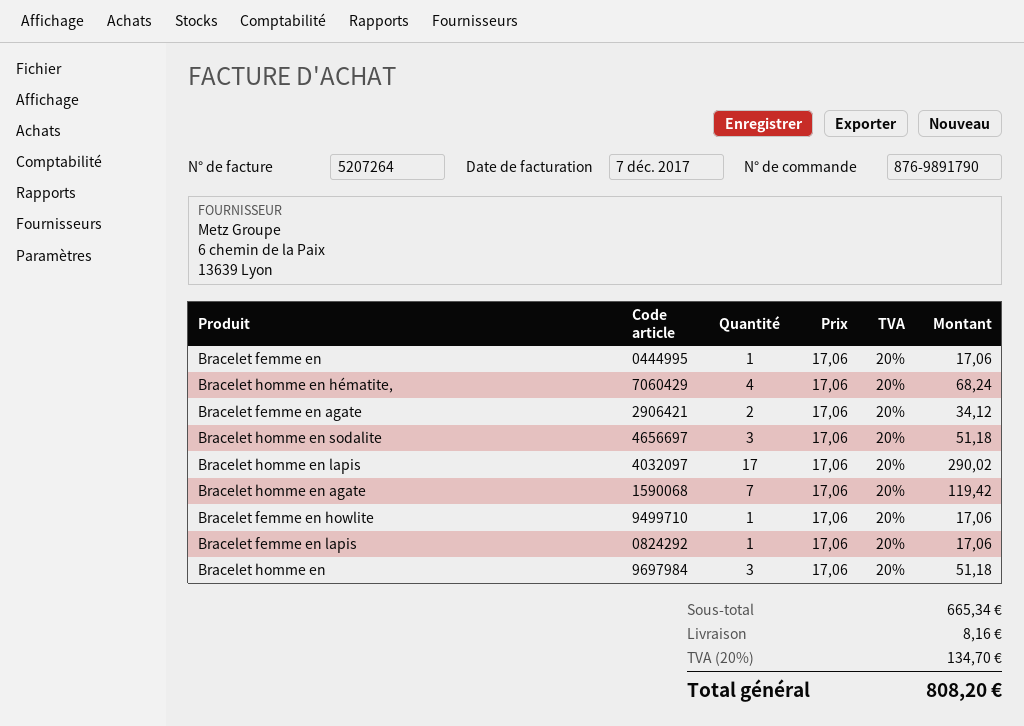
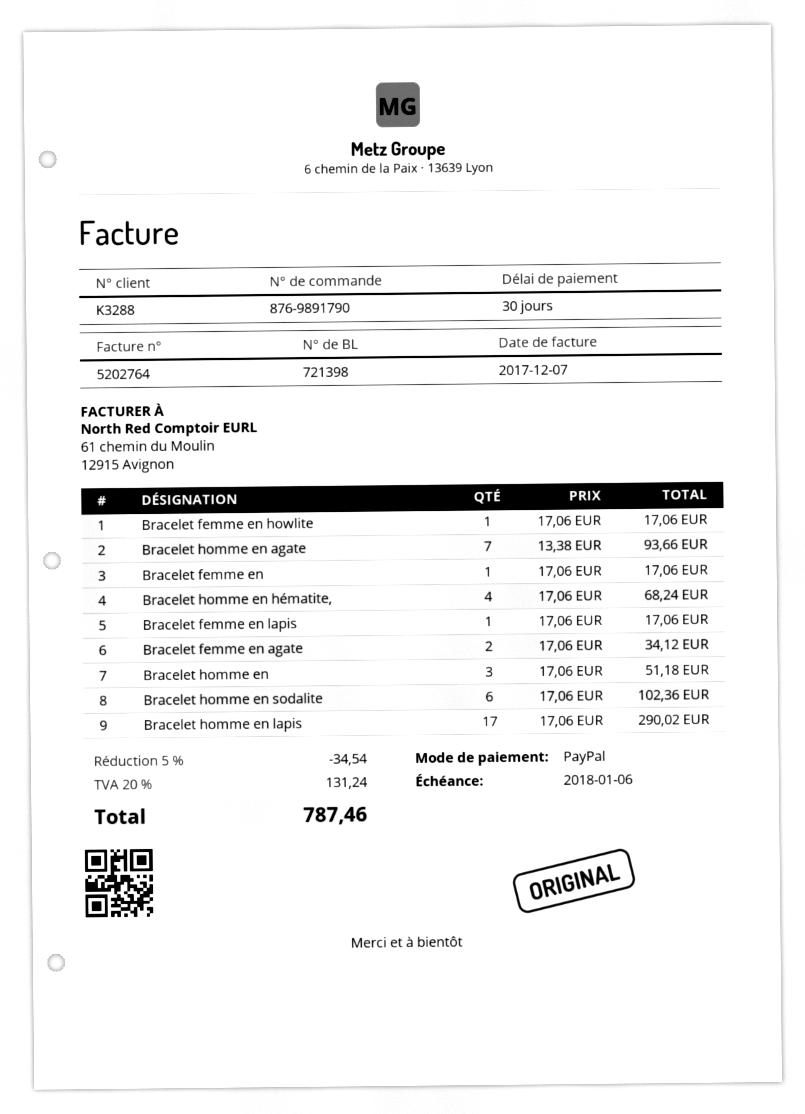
invoice number: 5207264 -> 5202764
Bracelet homme en sodalite: 3 x 17.06 = 51.18 -> 6 x 17.06 = 102.36
Bracelet homme en agate: 7 x 17.06 = 119.42 -> 7 x 13.38 = 93.66
discount: none -> 5% = 34.54
shipping: 8.16 -> none
tax: 20% = 134.70 -> 20% = 131.24
total: 808.20 -> 787.46

